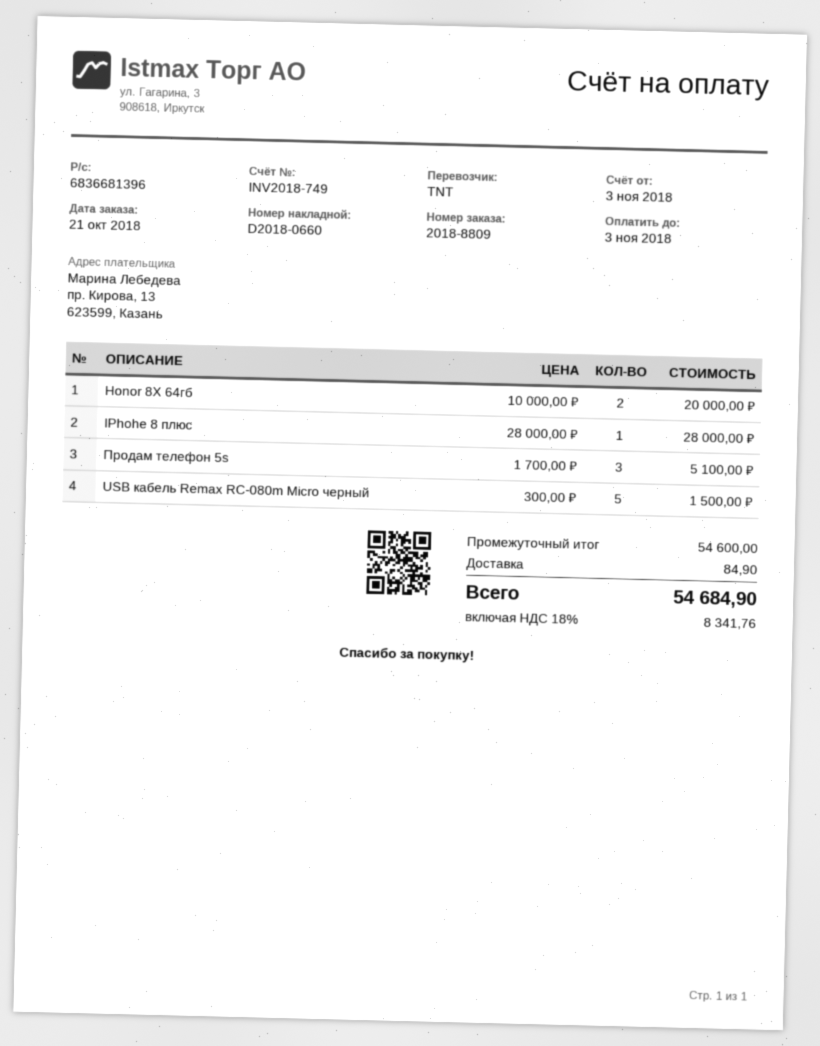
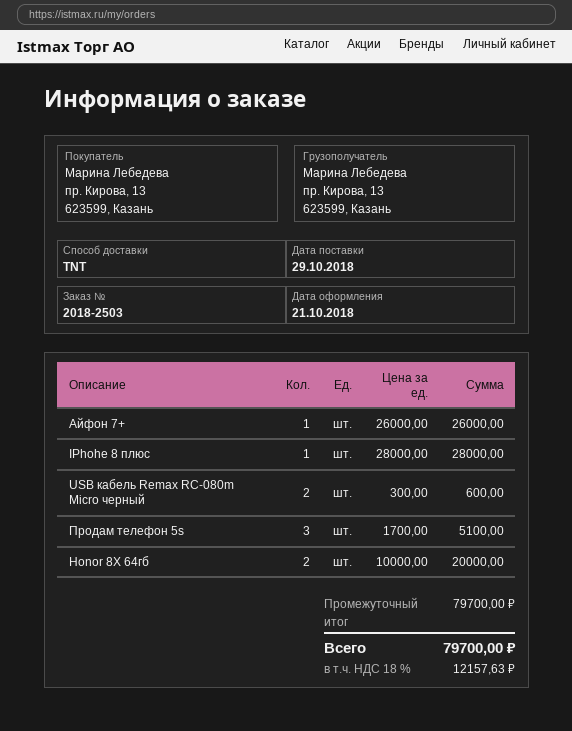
order number: 2018-8809 -> 2018-2503
USB кабель Remax RC-080m Micro черный: 5 x 300.00 = 1500.00 -> 2 x 300.00 = 600.00
Айфон 7+: none -> 1 x 26000.00 = 26000.00
subtotal: 54600.00 -> 79700.00
shipping: 84.90 -> none
tax: 18% = 8341.76 -> 18% = 12157.63
total: 54684.90 -> 79700.00

